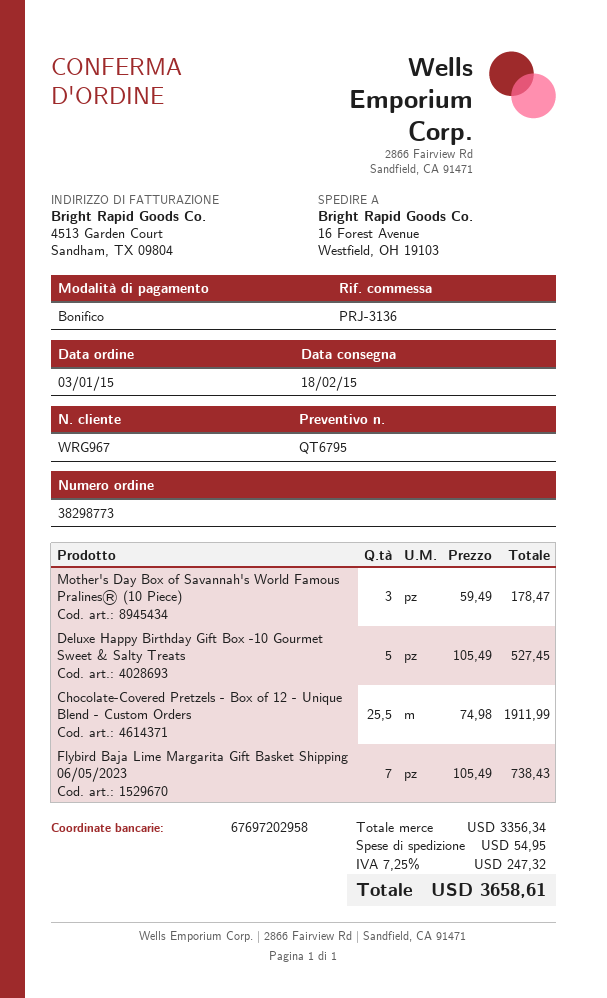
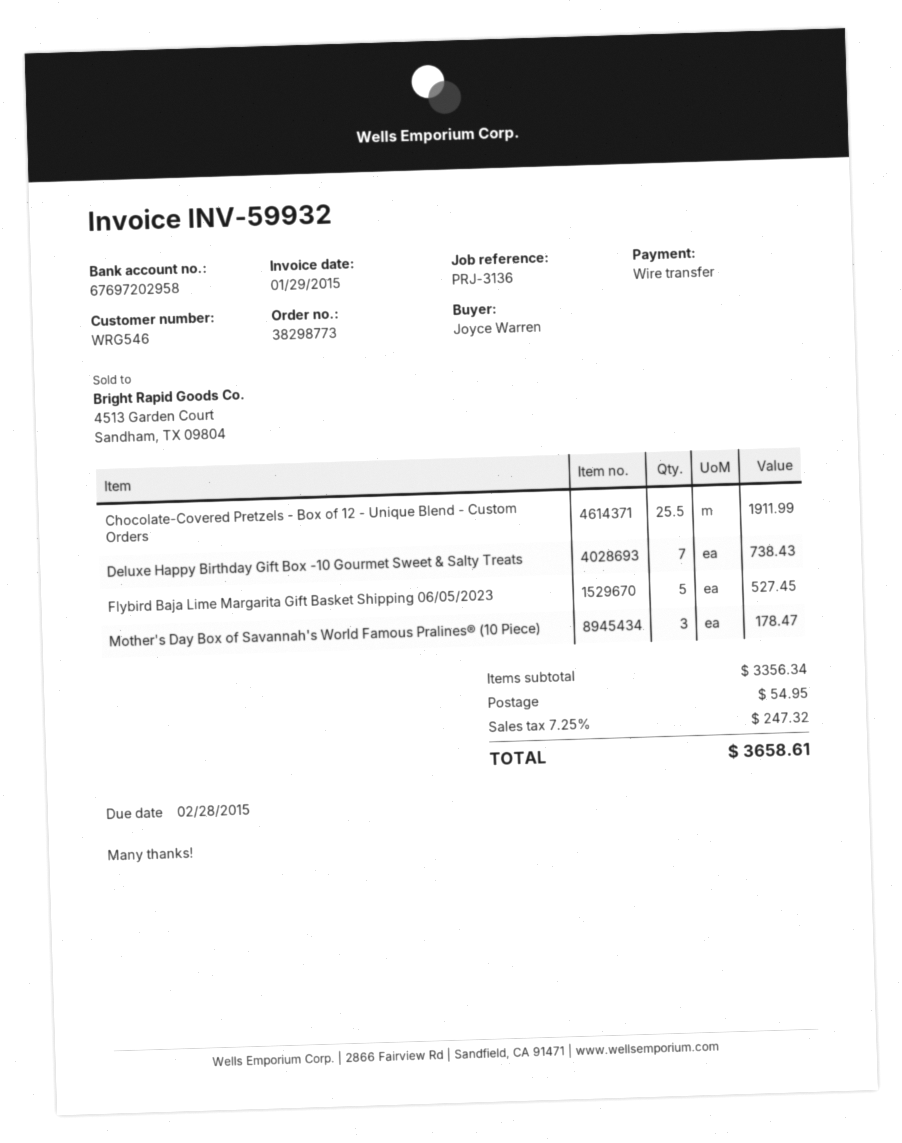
customer number: WRG967 -> WRG546
Deluxe Happy Birthday Gift Box -10 Gourmet Sweet & Salty Treats: 5 for 527.45 -> 7 for 738.43
Flybird Baja Lime Margarita Gift Basket Shipping 06/05/2023: 7 for 738.43 -> 5 for 527.45

